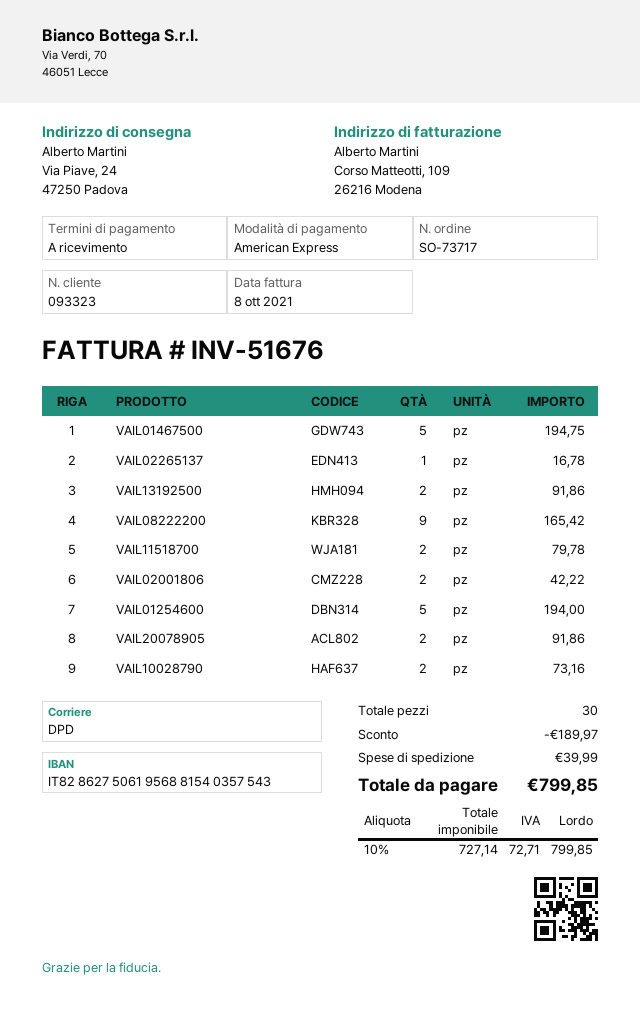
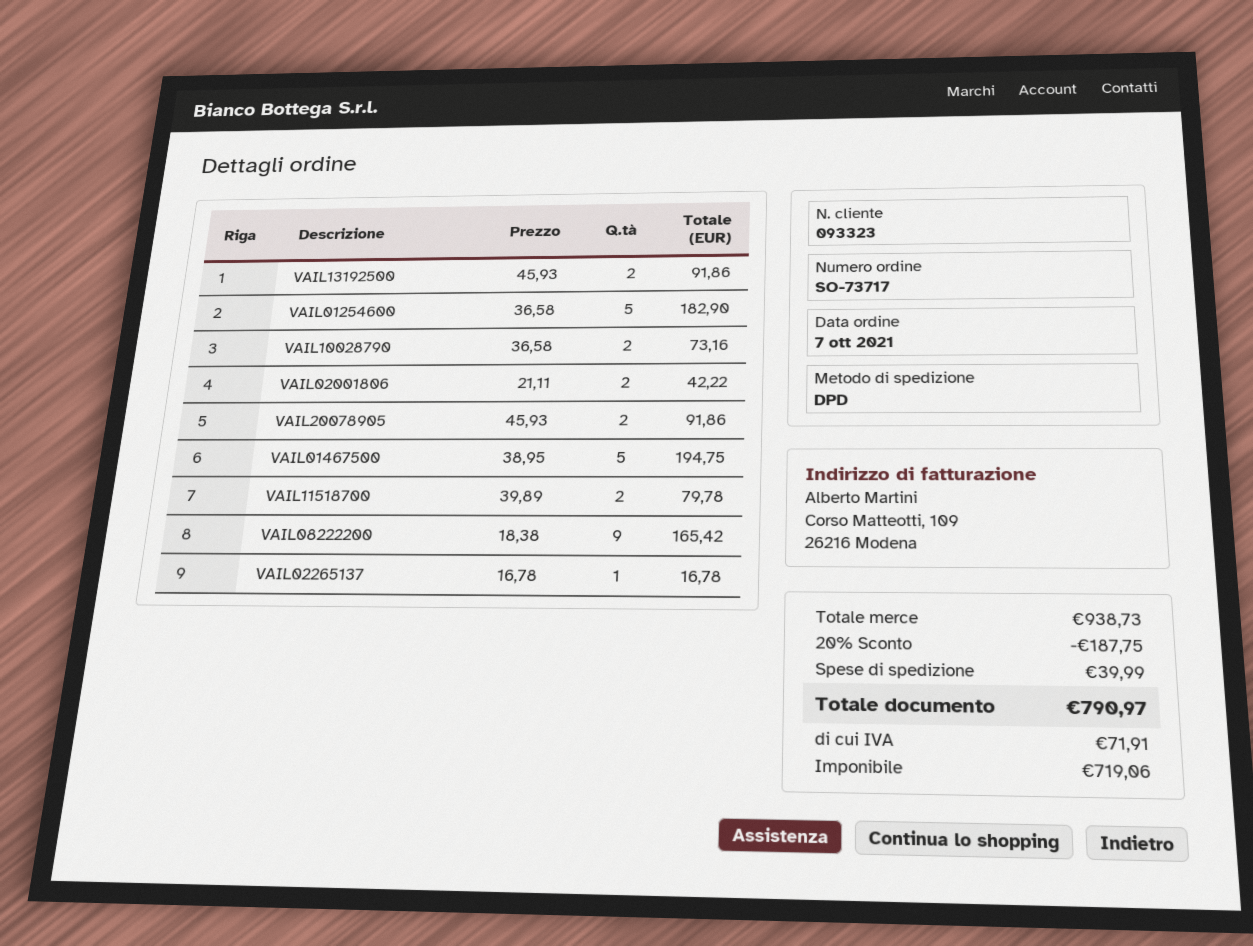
VAIL01254600: 5 for 194.00 -> 5 for 182.90
discount: 189.97 -> 187.75
net: 727.14 -> 719.06
tax: 72.71 -> 71.91
total: 799.85 -> 790.97

